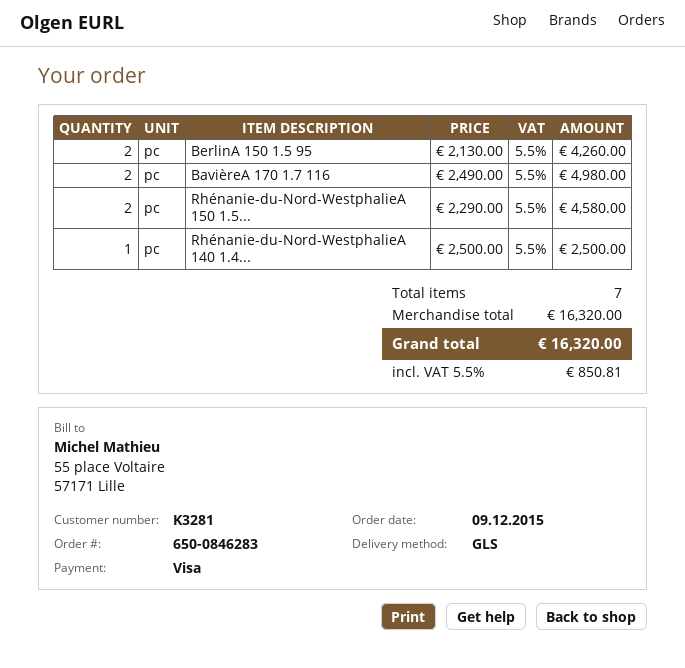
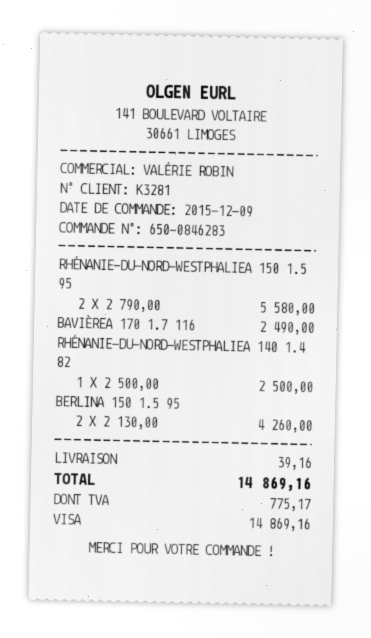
BavièreA 170 1.7 116: 2 x 2490.00 = 4980.00 -> 1 x 2490.00 = 2490.00
Rhénanie-du-Nord-WestphalieA 150 1.5...: 2 x 2290.00 = 4580.00 -> 2 x 2790.00 = 5580.00
shipping: none -> 39.16
tax: 850.81 -> 775.17
total: 16320.00 -> 14869.16

